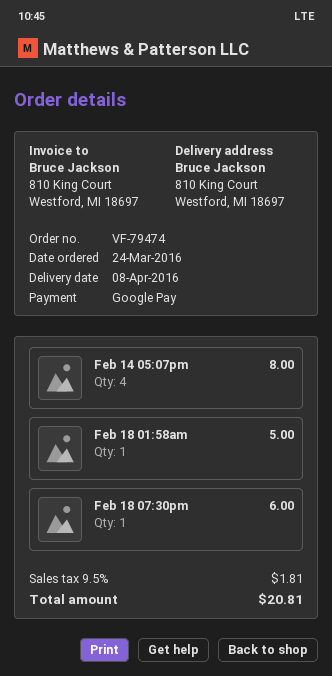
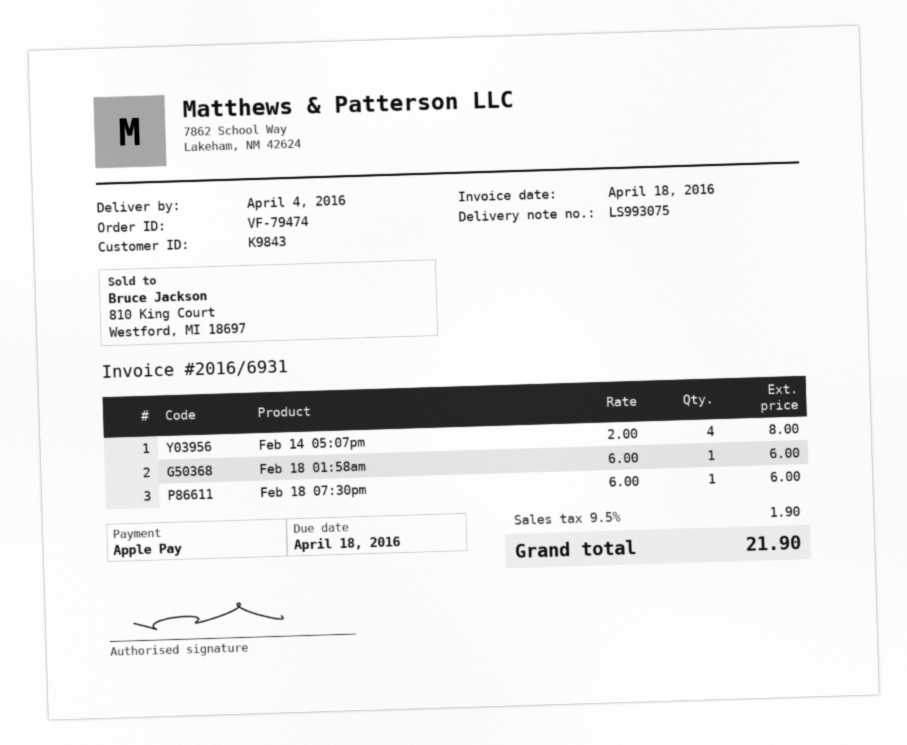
delivery date: 2016-04-08 -> 2016-04-04
payment method: Google Pay -> Apple Pay
Feb 18 01:58am: 1 for 5.00 -> 1 for 6.00
tax: 9.5% = 1.81 -> 9.5% = 1.90
total: 20.81 -> 21.90

